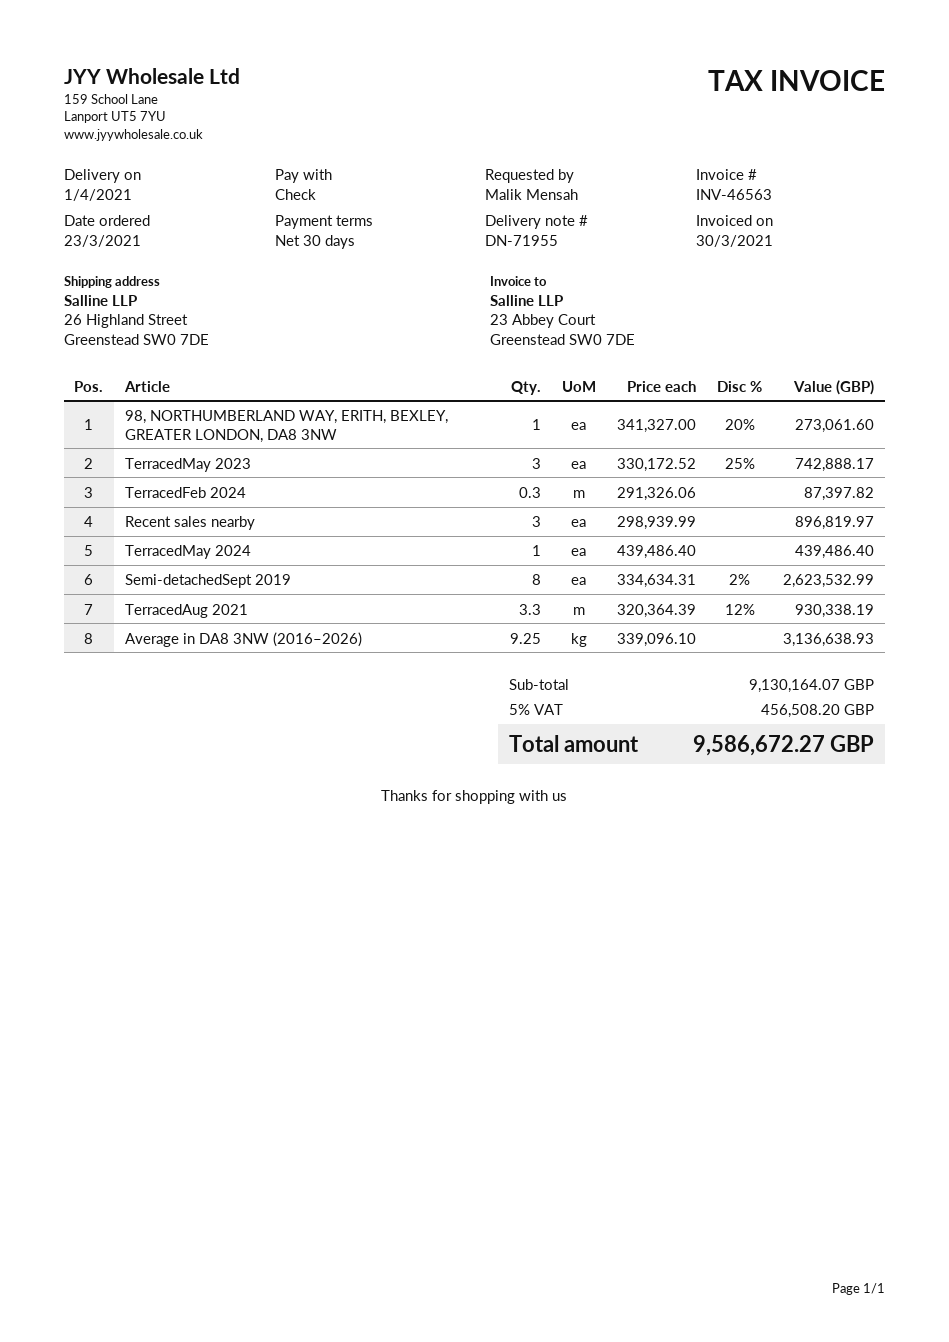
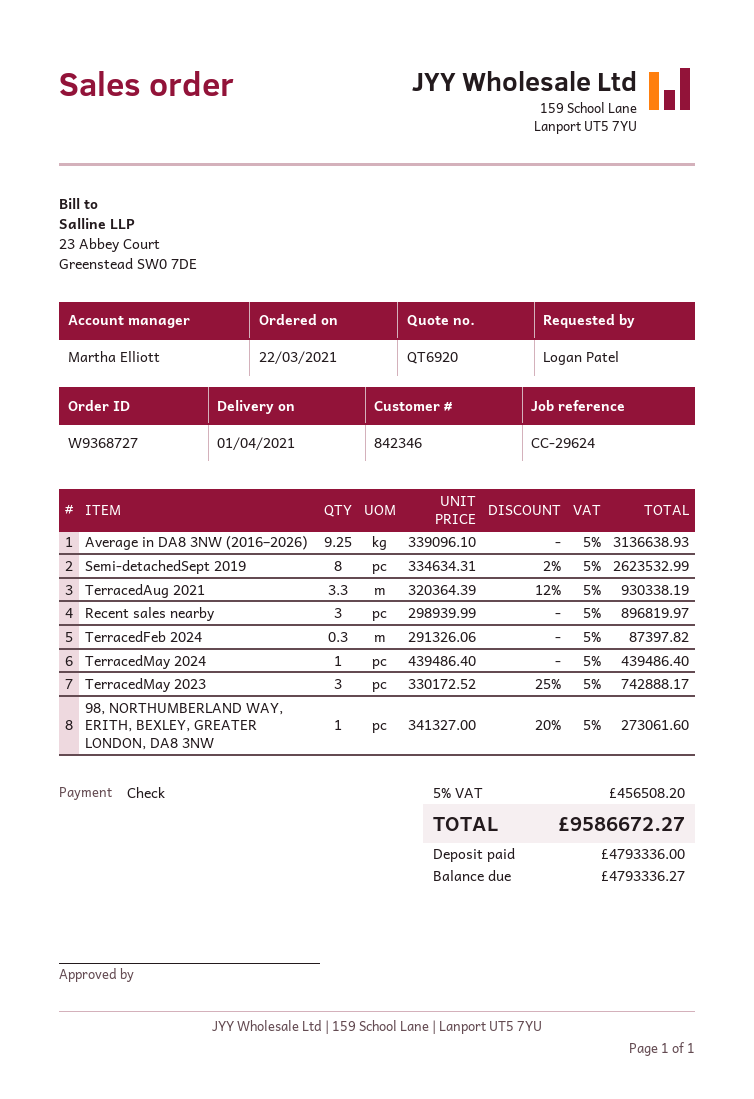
order date: 2021-03-23 -> 2021-03-22
ordered by: Malik Mensah -> Logan Patel

